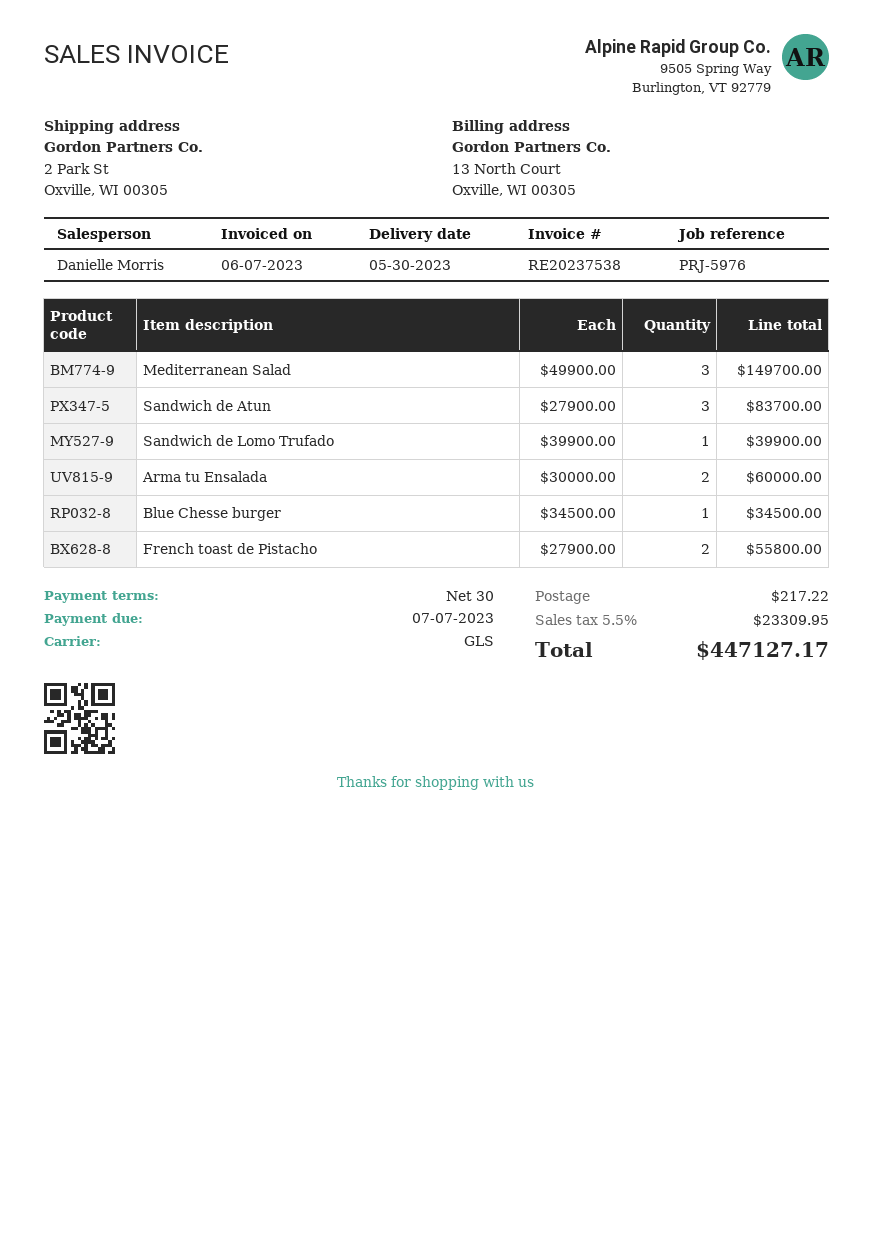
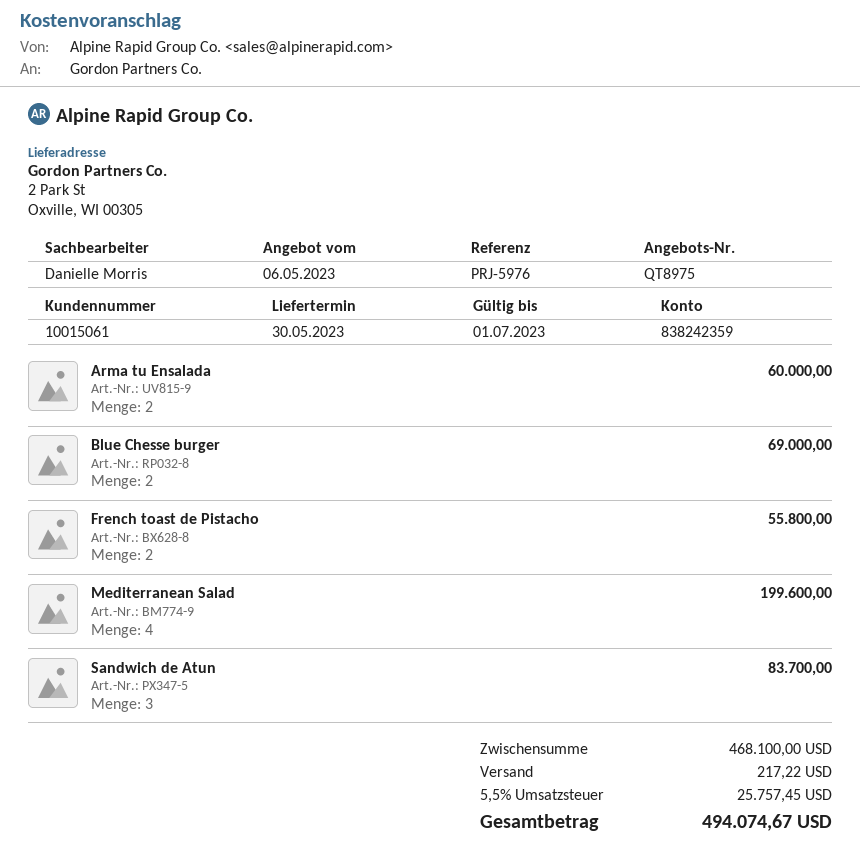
Mediterranean Salad: 3 for 149700.00 -> 4 for 199600.00
Sandwich de Lomo Trufado: 1 for 39900.00 -> none
Blue Chesse burger: 1 for 34500.00 -> 2 for 69000.00
tax: 5.5% = 23309.95 -> 5.5% = 25757.45
total: 447127.17 -> 494074.67

